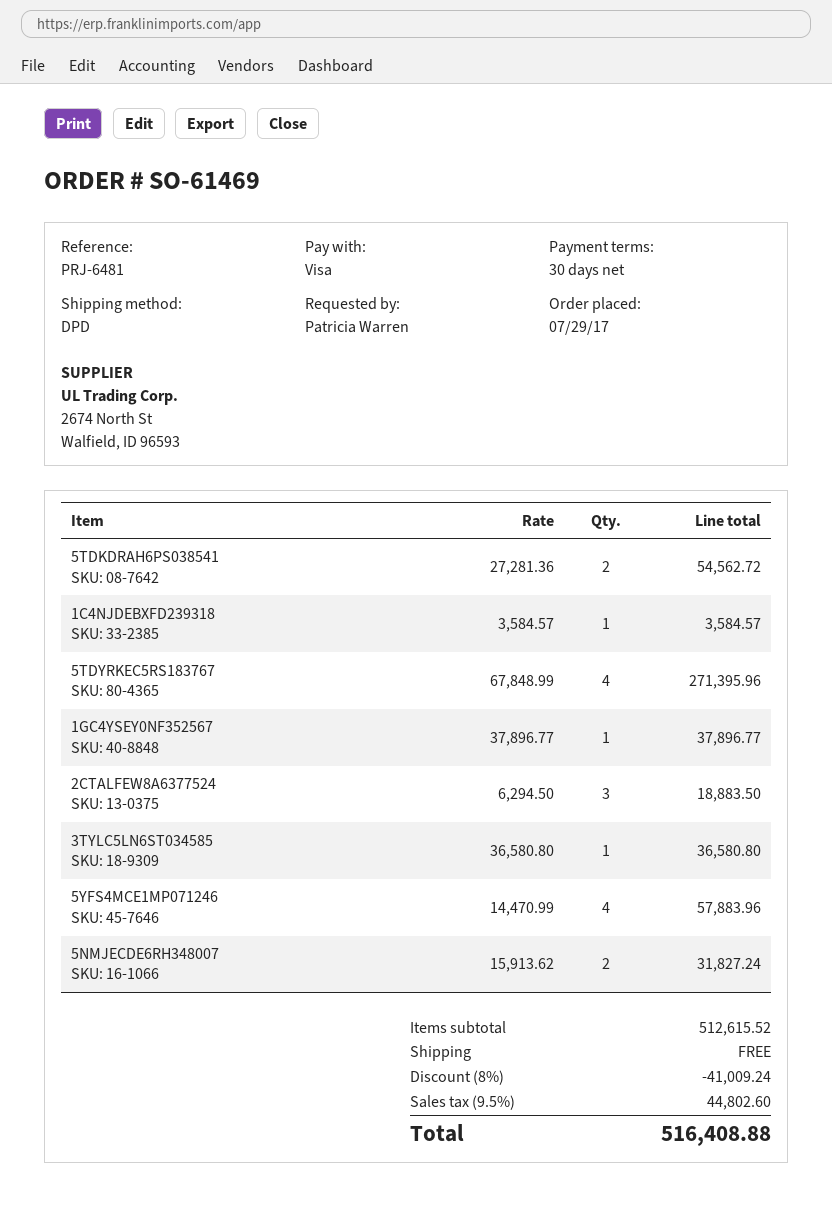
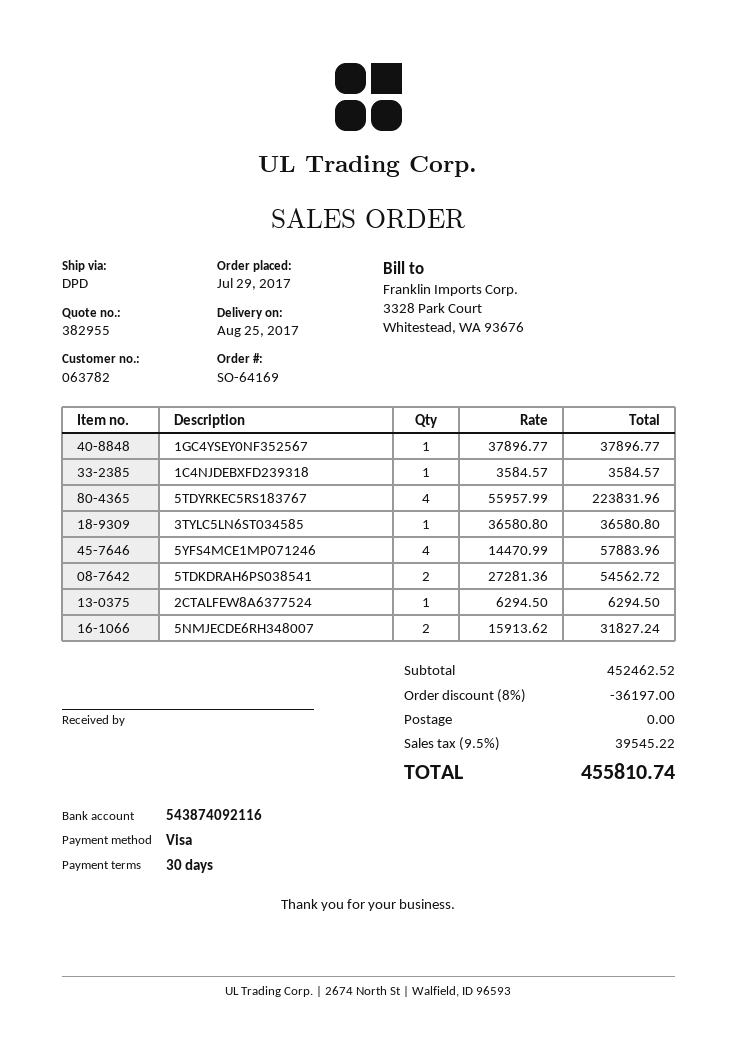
order number: SO-61469 -> SO-64169
5TDYRKEC5RS183767: 4 x 67848.99 = 271395.96 -> 4 x 55957.99 = 223831.96
2CTALFEW8A6377524: 3 x 6294.50 = 18883.50 -> 1 x 6294.50 = 6294.50
subtotal: 512615.52 -> 452462.52
discount: 8% = 41009.24 -> 8% = 36197.00
tax: 9.5% = 44802.60 -> 9.5% = 39545.22
total: 516408.88 -> 455810.74

